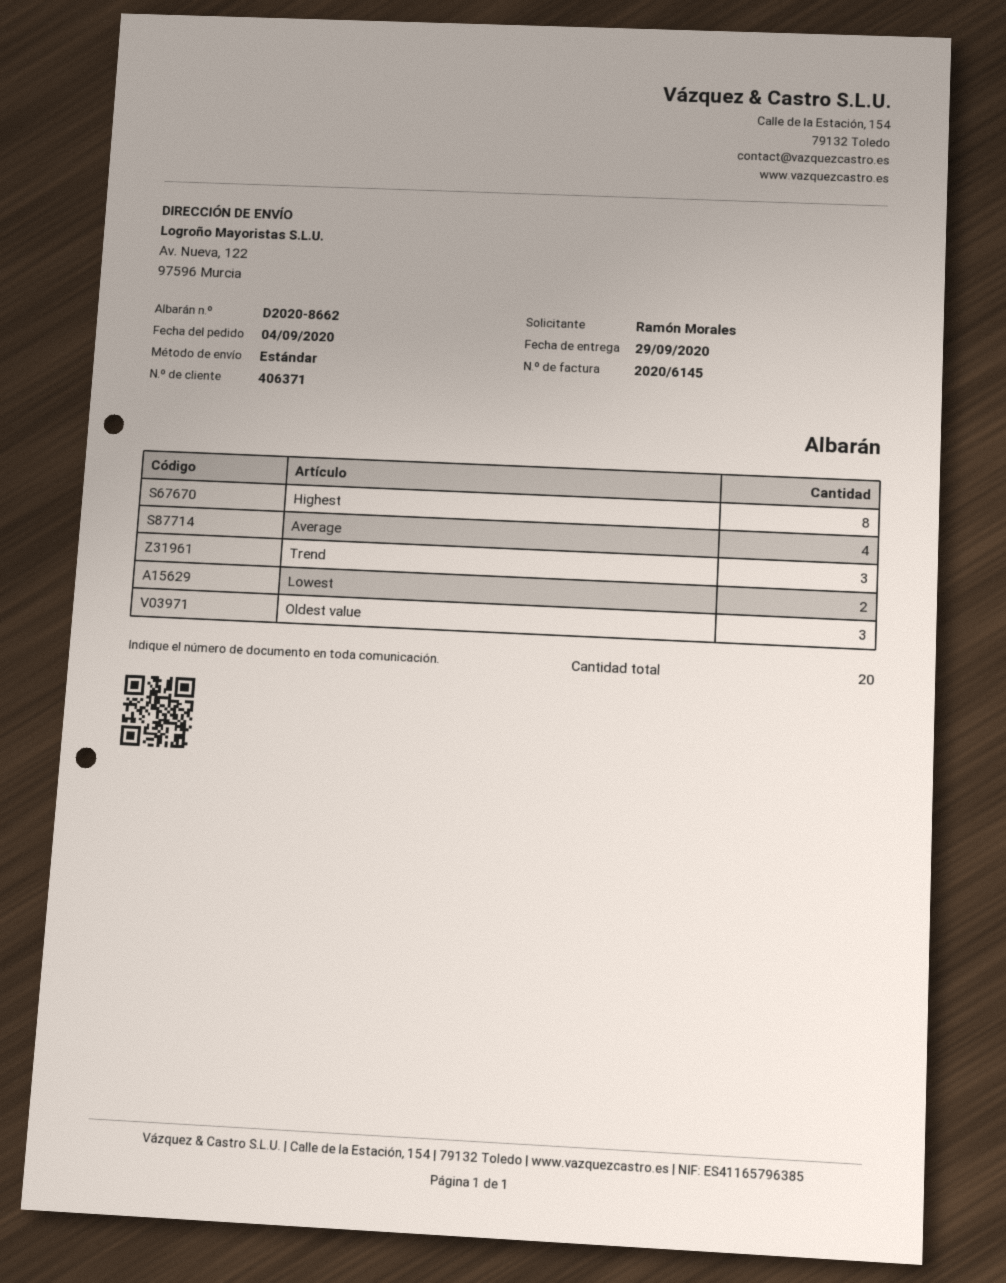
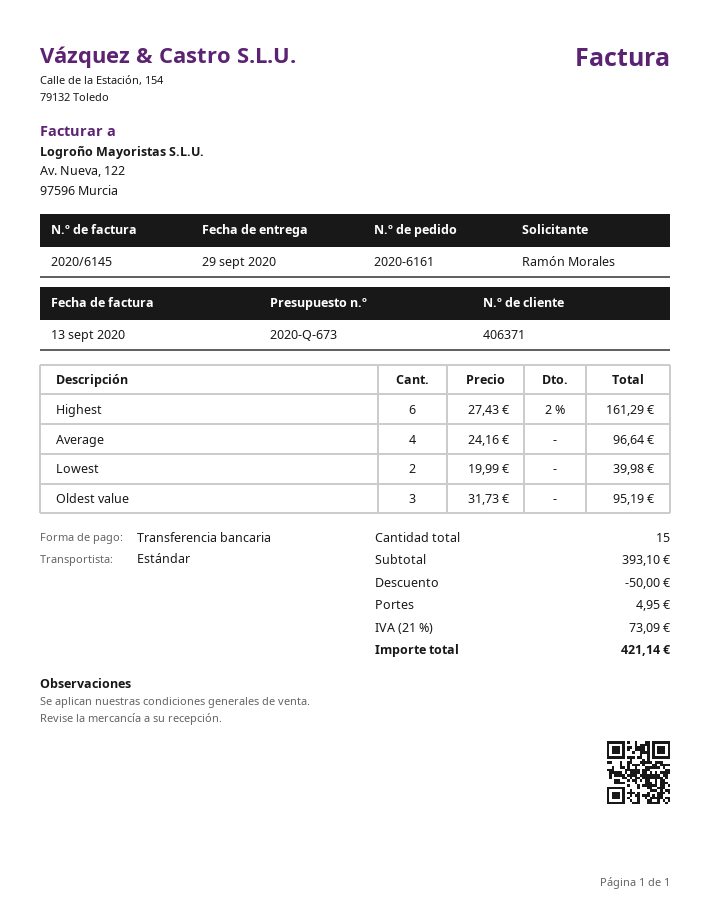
Highest: 8 -> 6
Trend: 3 -> none
total quantity: 20 -> 15

